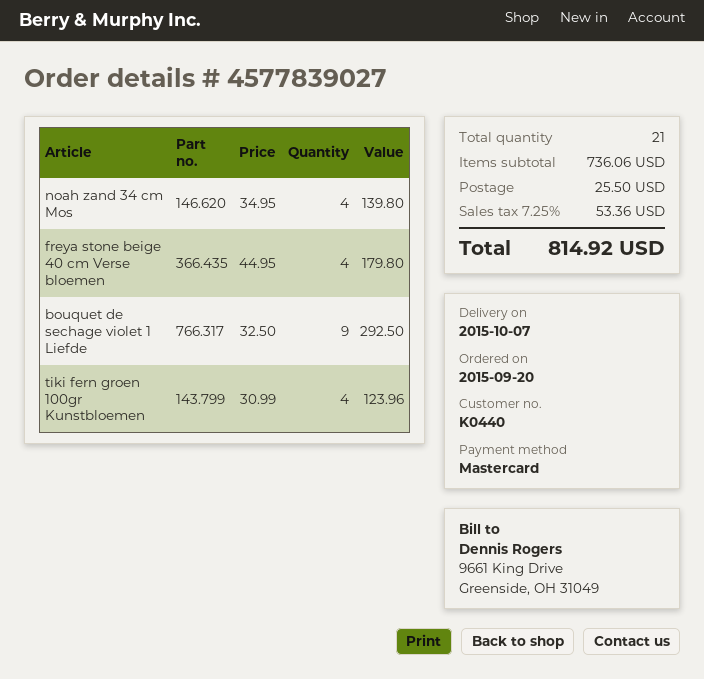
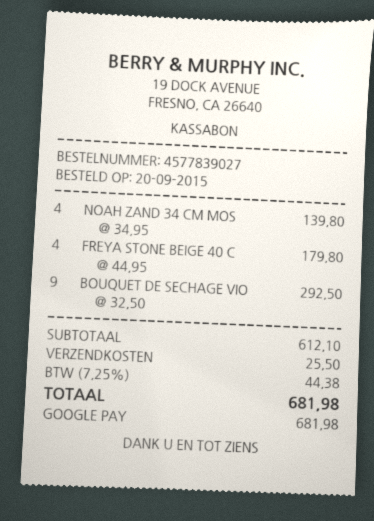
payment method: Mastercard -> Google Pay
tiki fern groen 100gr Kunstbloemen: 4 x 30.99 = 123.96 -> none
subtotal: 736.06 -> 612.10
tax: 7.25% = 53.36 -> 7.25% = 44.38
total: 814.92 -> 681.98

